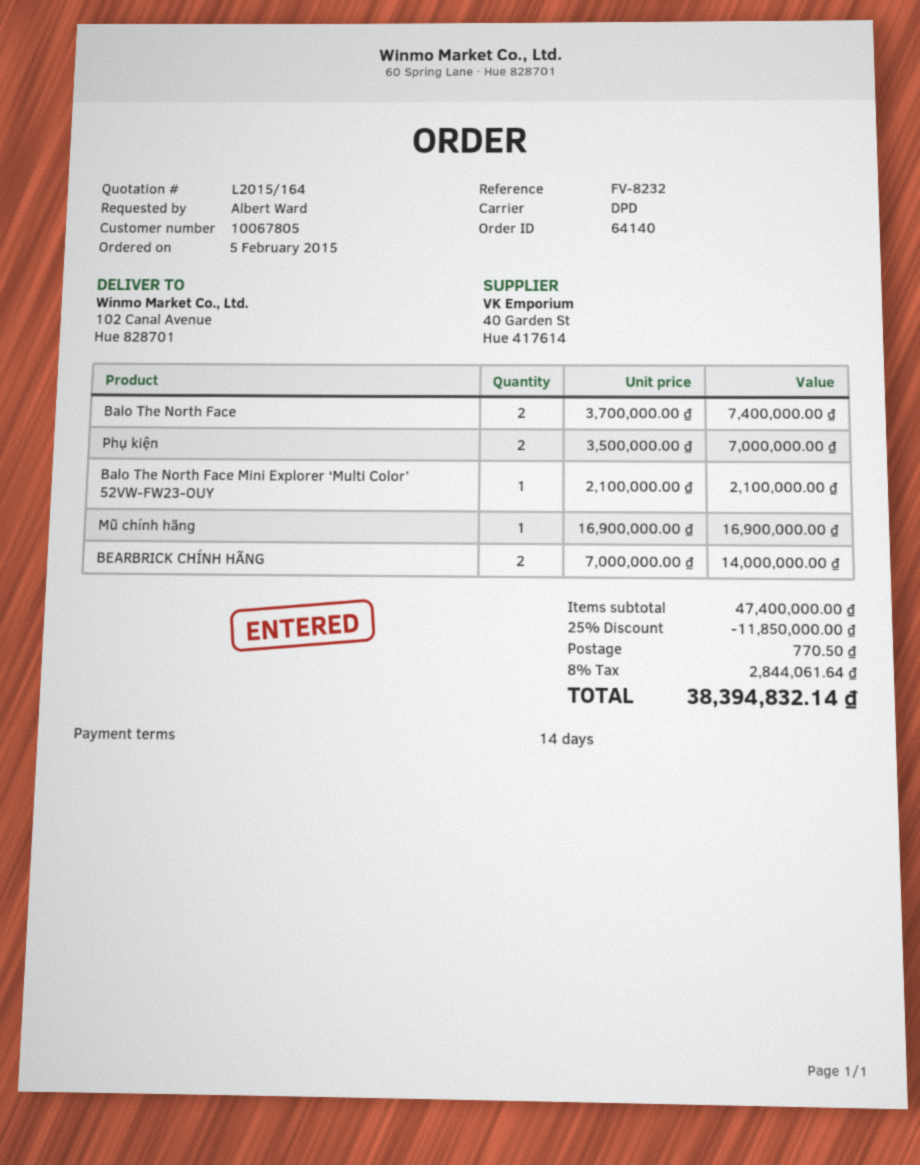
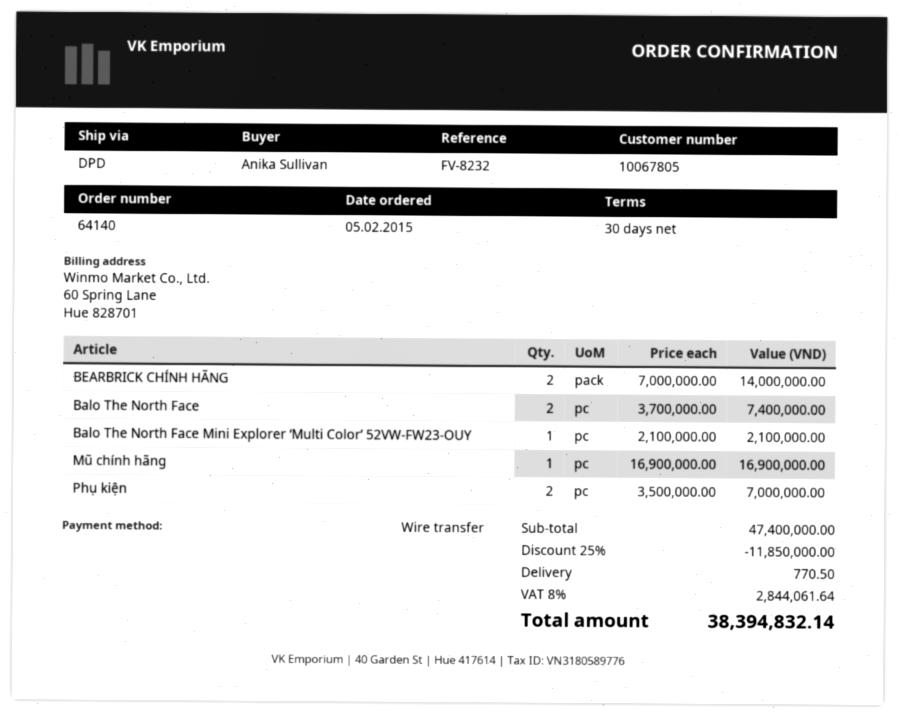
payment terms: 14 days -> 30 days
ordered by: Albert Ward -> Anika Sullivan

